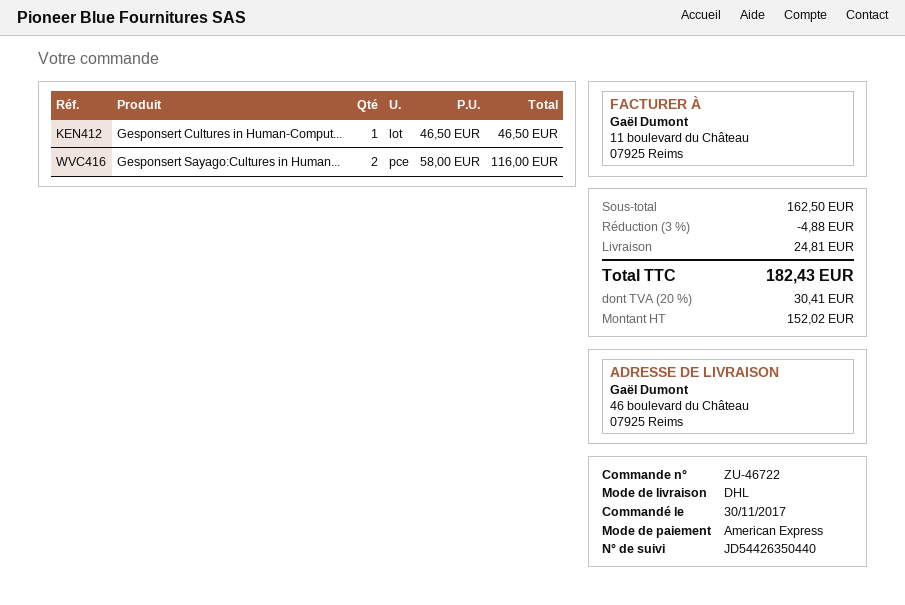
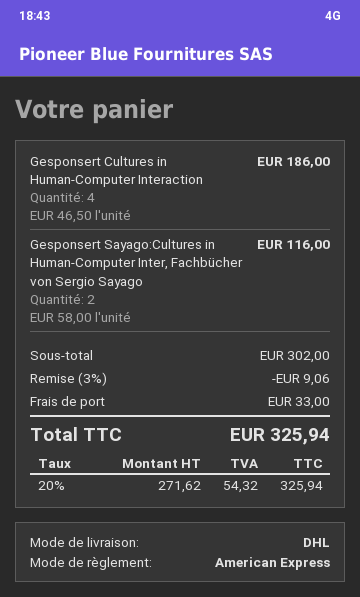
Gesponsert Cultures in Human-Comput...: 1 x 46.50 = 46.50 -> 4 x 46.50 = 186.00
subtotal: 162.50 -> 302.00
discount: 3% = 4.88 -> 3% = 9.06
shipping: 24.81 -> 33.00
net: 152.02 -> 271.62
tax: 20% = 30.41 -> 20% = 54.32
total: 182.43 -> 325.94

